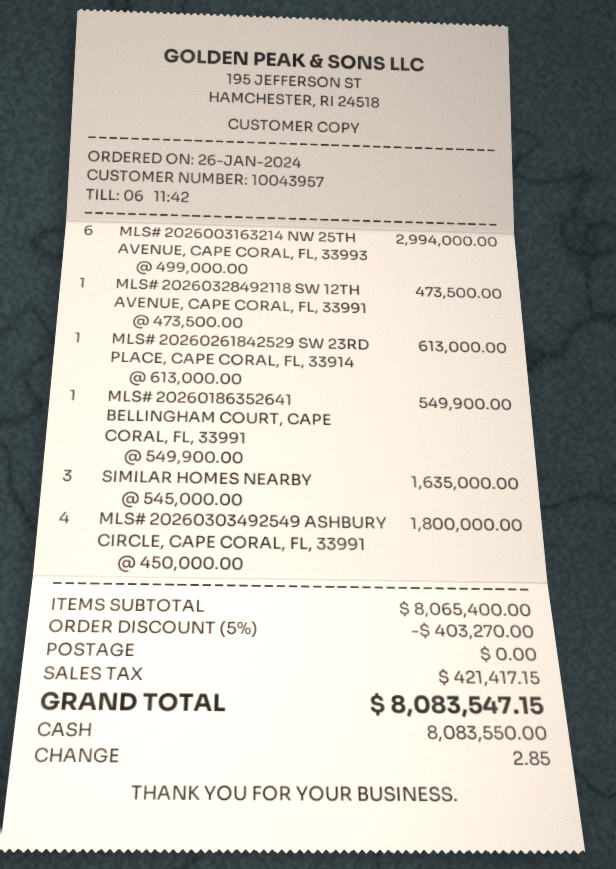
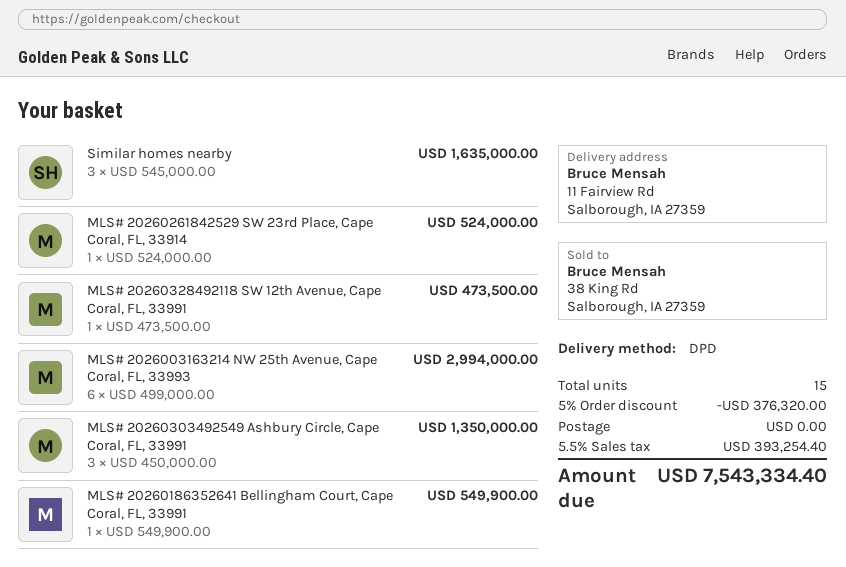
MLS# 20260261842529 SW 23RD PLACE, CAPE CORAL, FL, 33914: 1 x 613000.00 = 613000.00 -> 1 x 524000.00 = 524000.00
MLS# 20260303492549 ASHBURY CIRCLE, CAPE CORAL, FL, 33991: 4 x 450000.00 = 1800000.00 -> 3 x 450000.00 = 1350000.00
discount: 5% = 403270.00 -> 5% = 376320.00
tax: 421417.15 -> 393254.40
total: 8083547.15 -> 7543334.40

